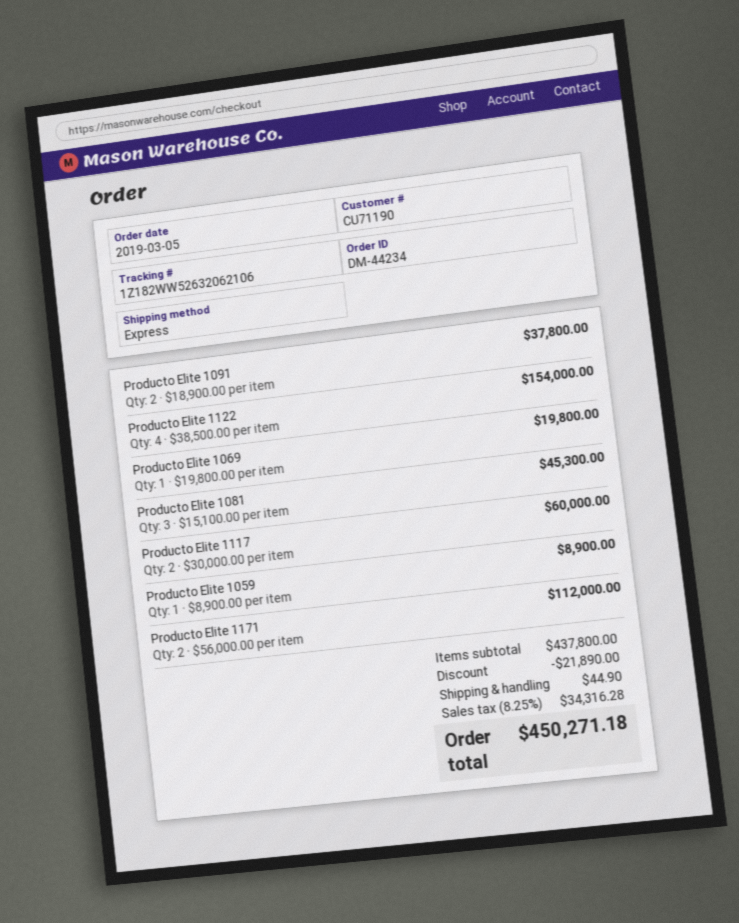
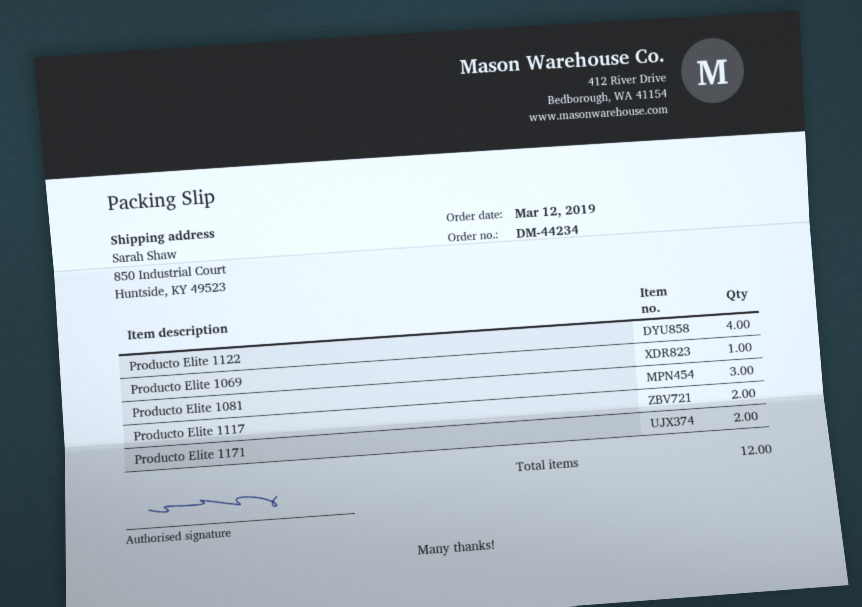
order date: 2019-03-05 -> 2019-03-12
Producto Elite 1091: 2 -> none
Producto Elite 1059: 1 -> none

